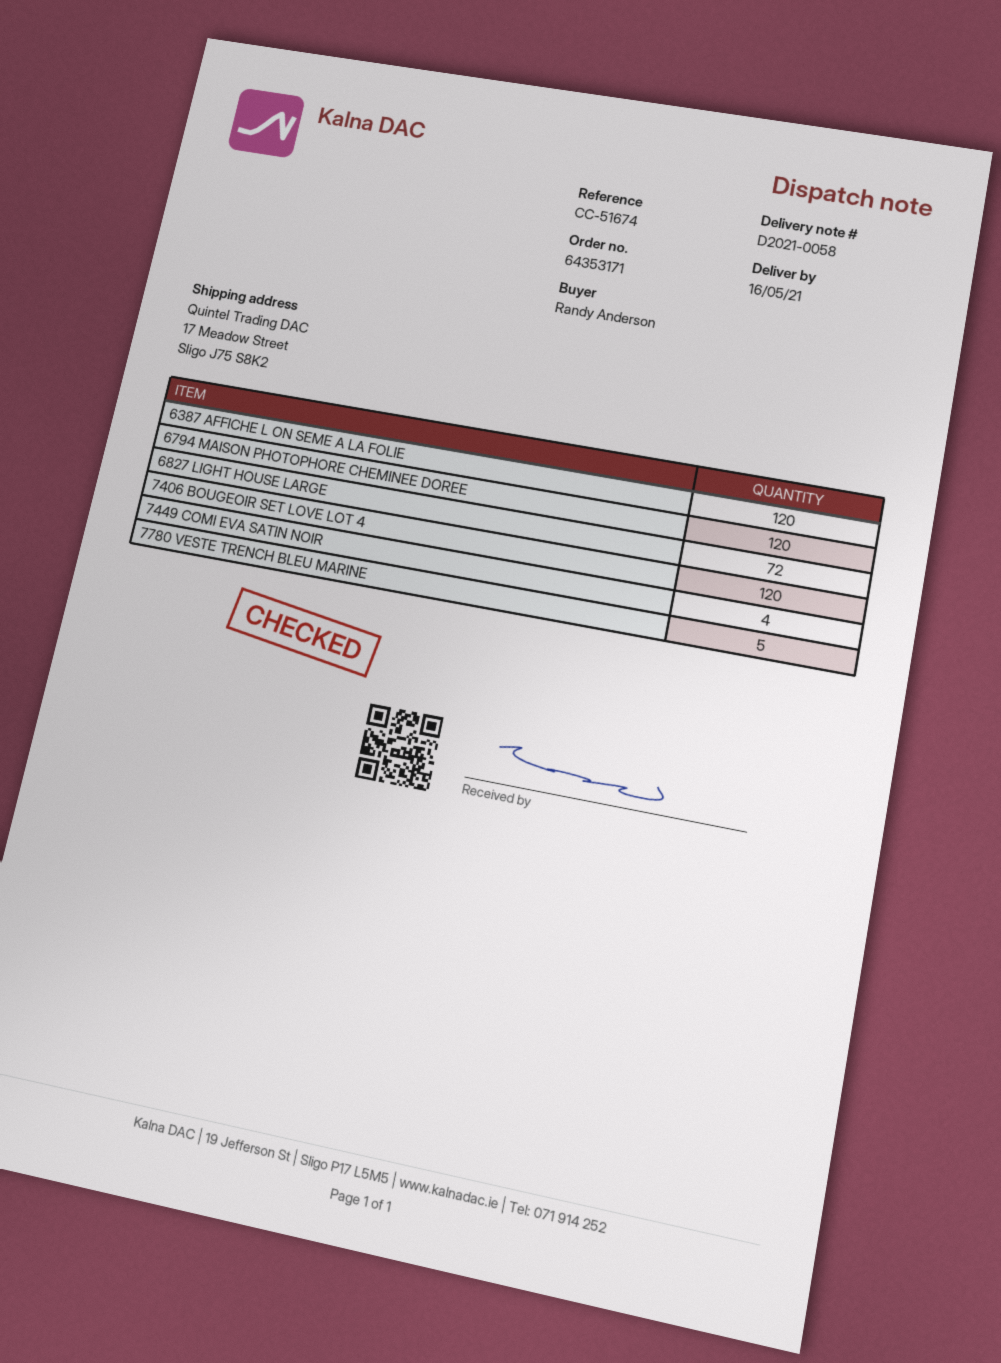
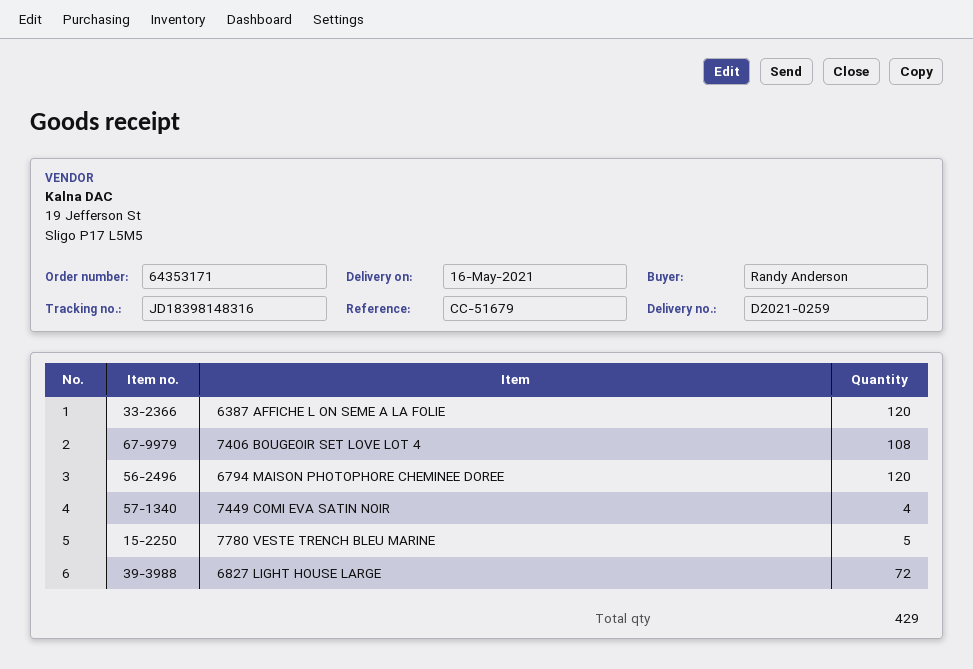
delivery note number: D2021-0058 -> D2021-0259
reference: CC-51674 -> CC-51679
7406 BOUGEOIR SET LOVE LOT 4: 120 -> 108

